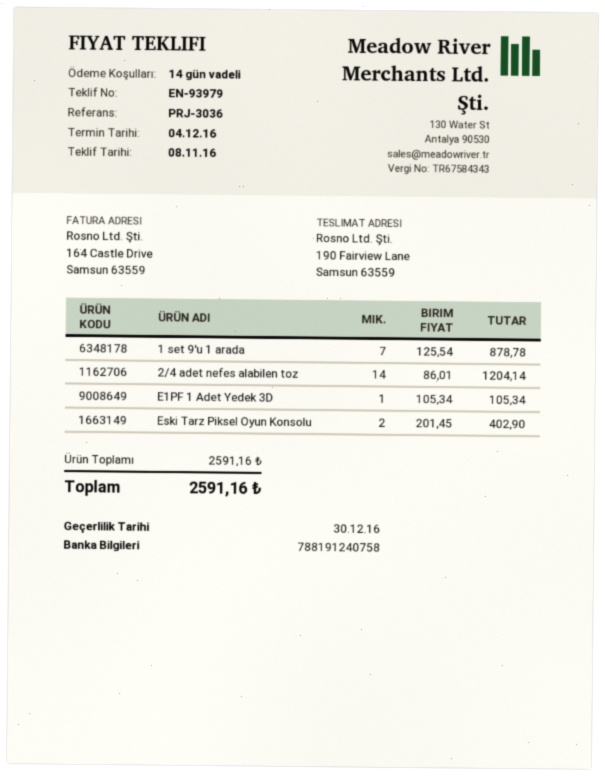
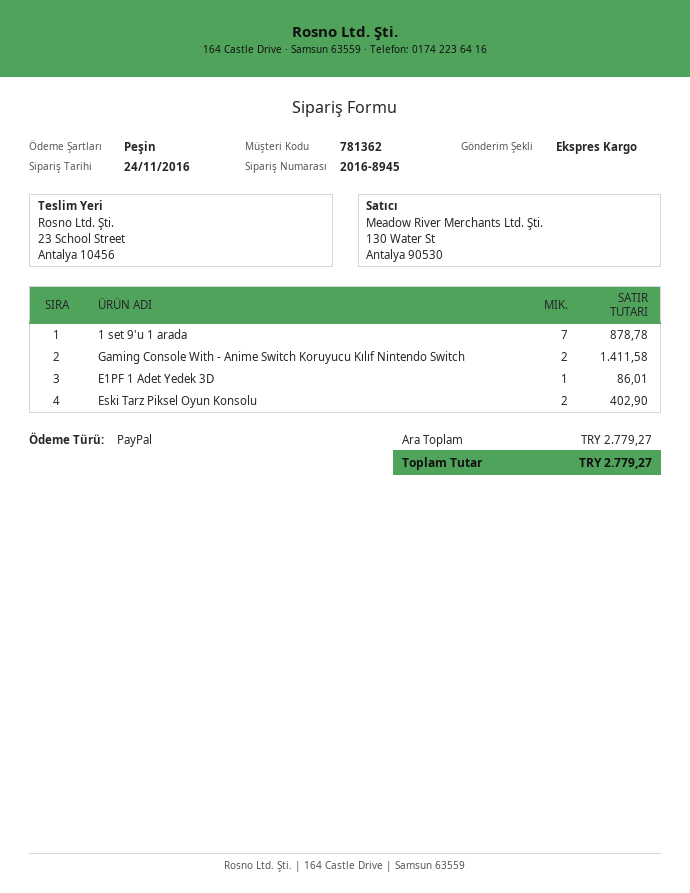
payment terms: 14 days -> on receipt
ship to: 190 Fairview Lane, Samsun 63559 -> 23 School Street, Antalya 10456
2/4 adet nefes alabilen toz: 14 for 1204.14 -> none
E1PF 1 Adet Yedek 3D: 1 for 105.34 -> 1 for 86.01
Gaming Console With - Anime Switch Koruyucu Kılıf Nintendo Switch: none -> 2 for 1411.58
subtotal: 2591.16 -> 2779.27
total: 2591.16 -> 2779.27

